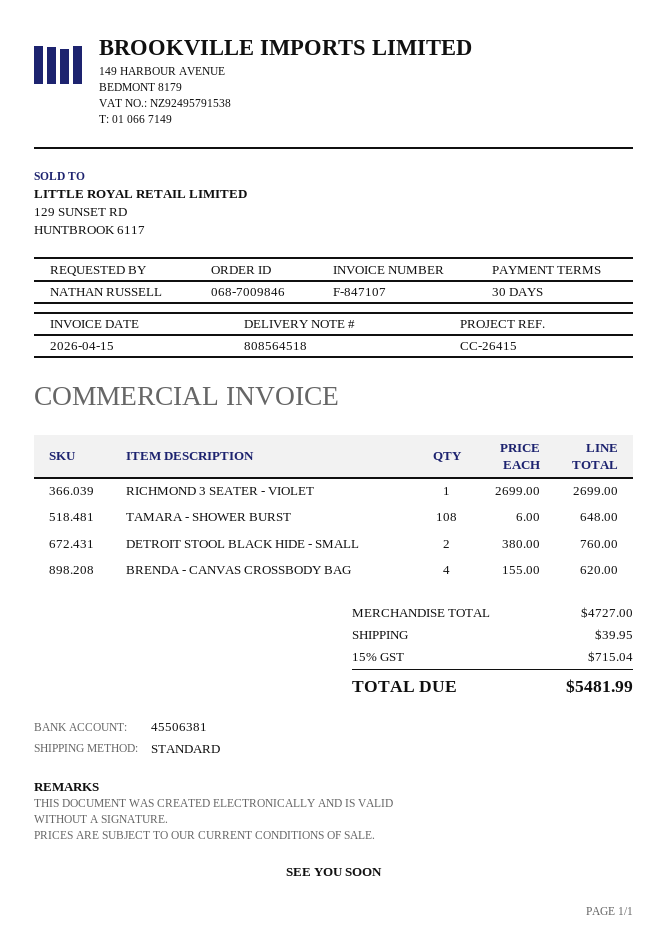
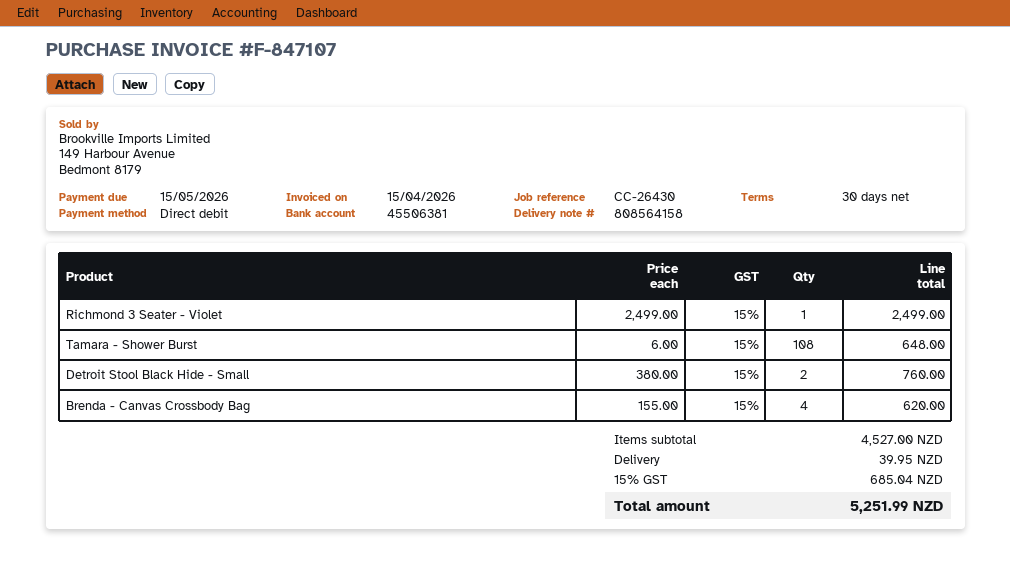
delivery note number: 808564518 -> 808564158
reference: CC-26415 -> CC-26430
RICHMOND 3 SEATER - VIOLET: 1 x 2699.00 = 2699.00 -> 1 x 2499.00 = 2499.00
subtotal: 4727.00 -> 4527.00
tax: 15% = 715.04 -> 15% = 685.04
total: 5481.99 -> 5251.99

